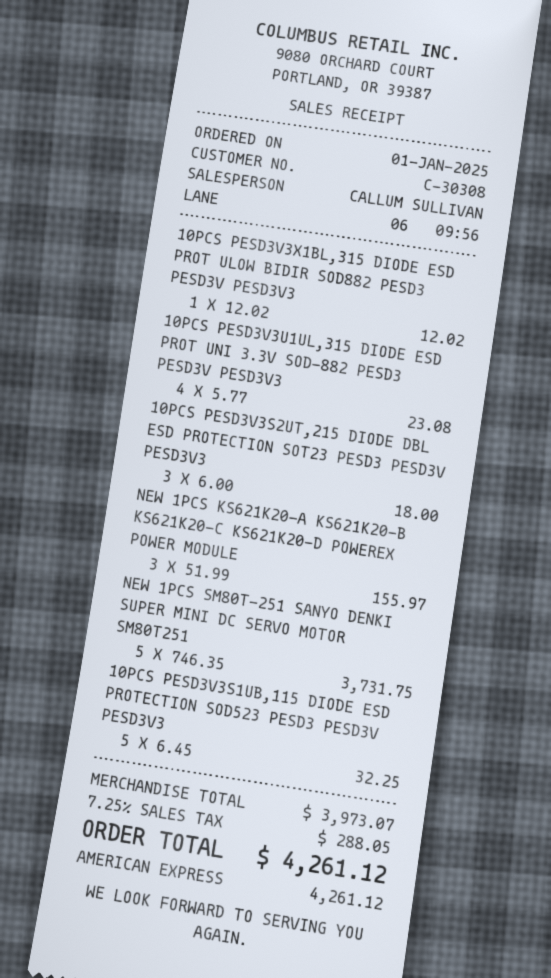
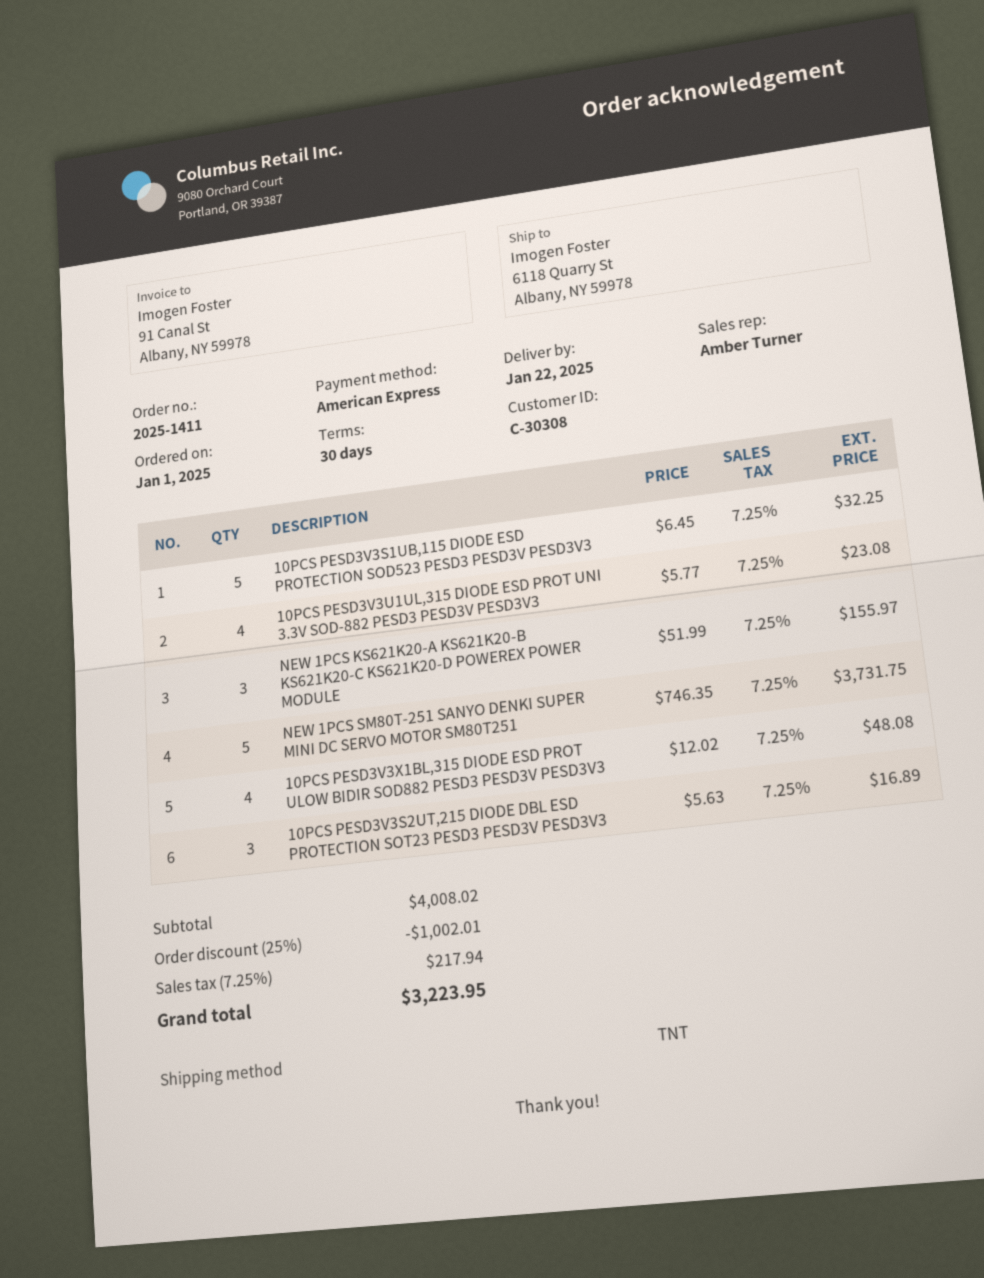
sales rep: CALLUM SULLIVAN -> Amber Turner
10PCS PESD3V3X1BL,315 DIODE ESD PROT ULOW BIDIR SOD882 PESD3 PESD3V PESD3V3: 1 x 12.02 = 12.02 -> 4 x 12.02 = 48.08
10PCS PESD3V3S2UT,215 DIODE DBL ESD PROTECTION SOT23 PESD3 PESD3V PESD3V3: 3 x 6.00 = 18.00 -> 3 x 5.63 = 16.89
subtotal: 3973.07 -> 4008.02
discount: none -> 25% = 1002.01
tax: 7.25% = 288.05 -> 7.25% = 217.94
total: 4261.12 -> 3223.95

